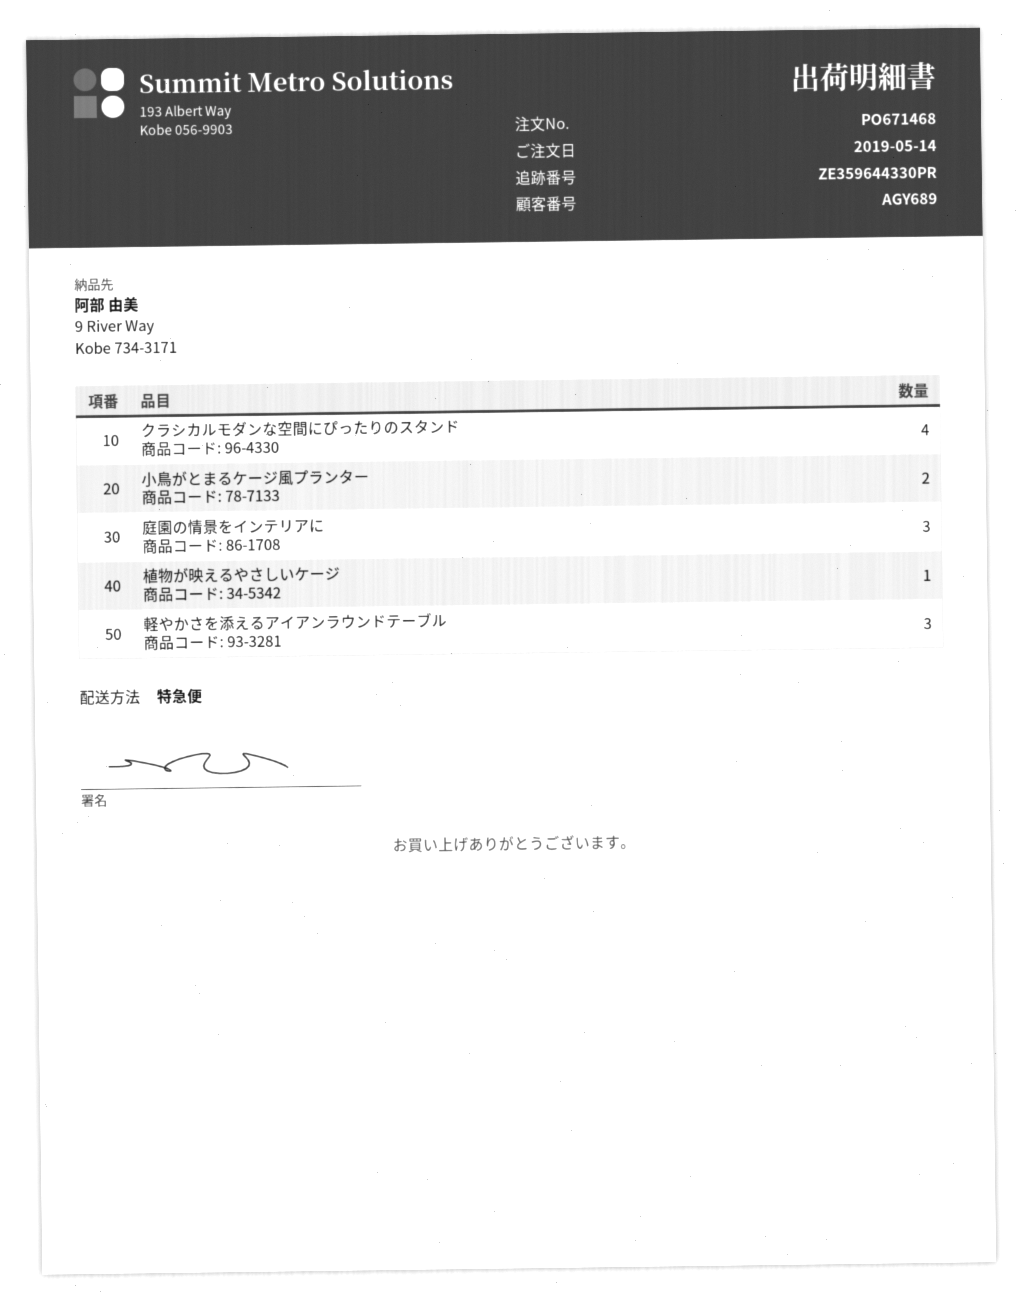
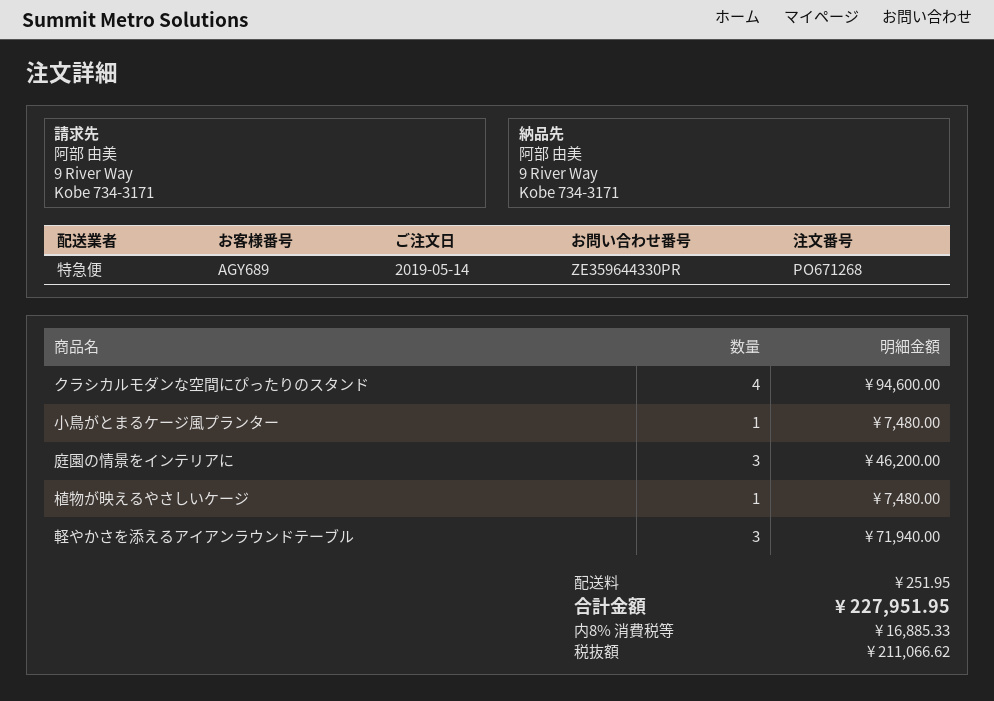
order number: PO671468 -> PO671268
小鳥がとまるケージ風プランター: 2 -> 1

